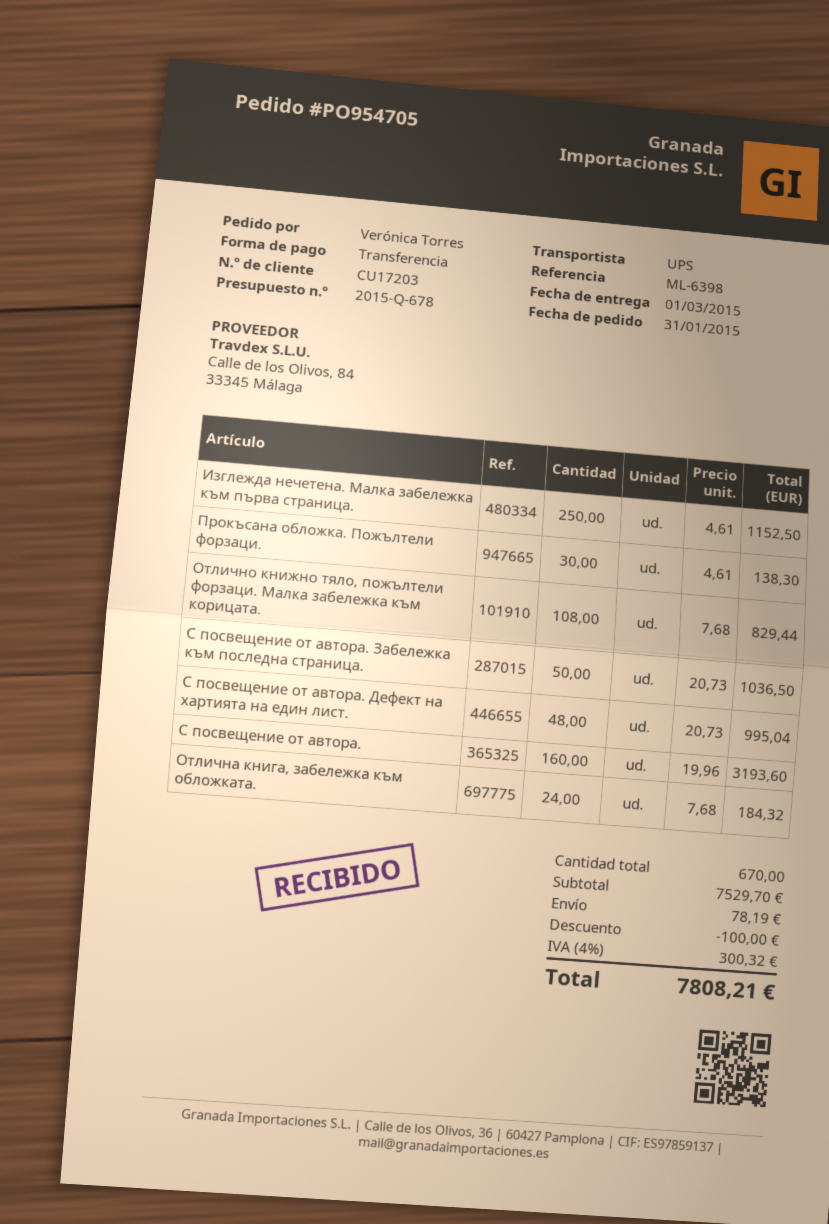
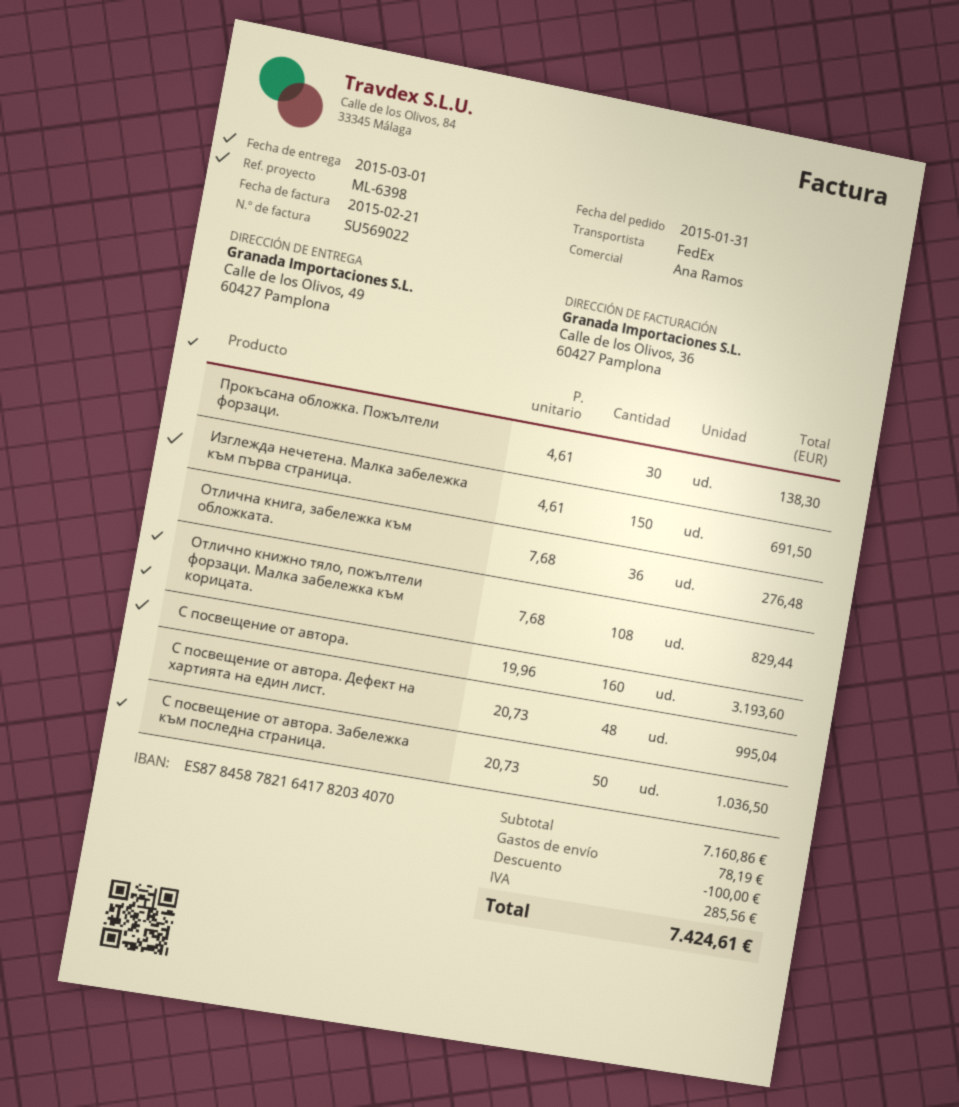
shipping method: UPS -> FedEx
Изглежда нечетена. Малка забележка към първа страница.: 250 x 4.61 = 1152.50 -> 150 x 4.61 = 691.50
Отлична книга, забележка към обложката.: 24 x 7.68 = 184.32 -> 36 x 7.68 = 276.48
subtotal: 7529.70 -> 7160.86
tax: 300.32 -> 285.56
total: 7808.21 -> 7424.61

